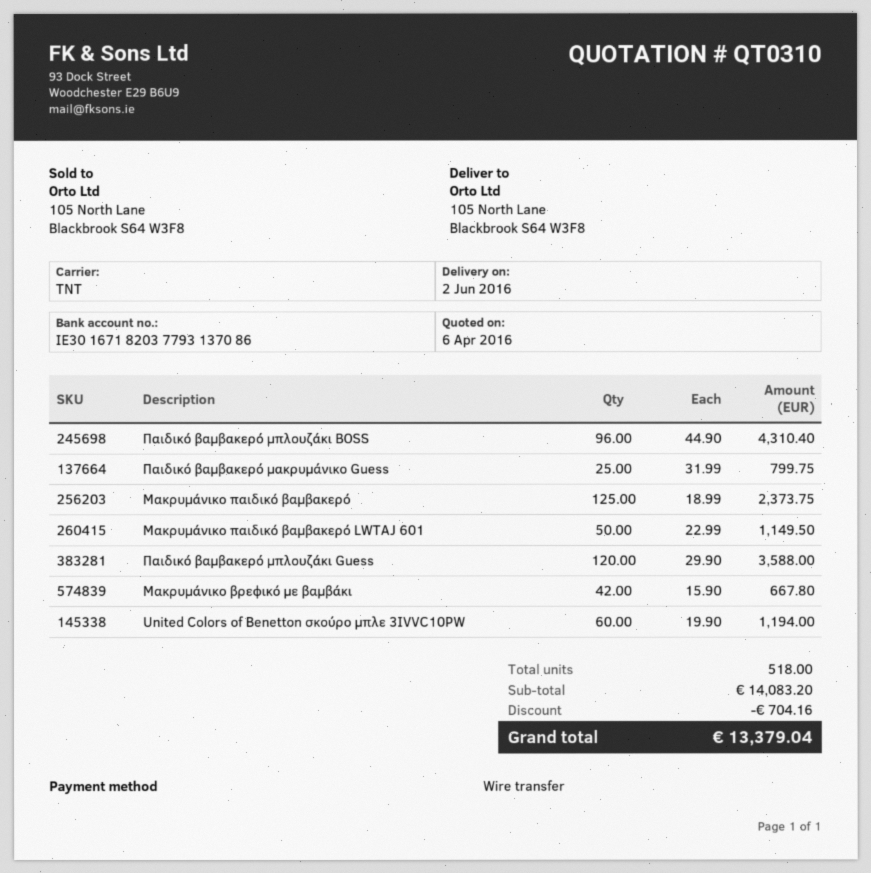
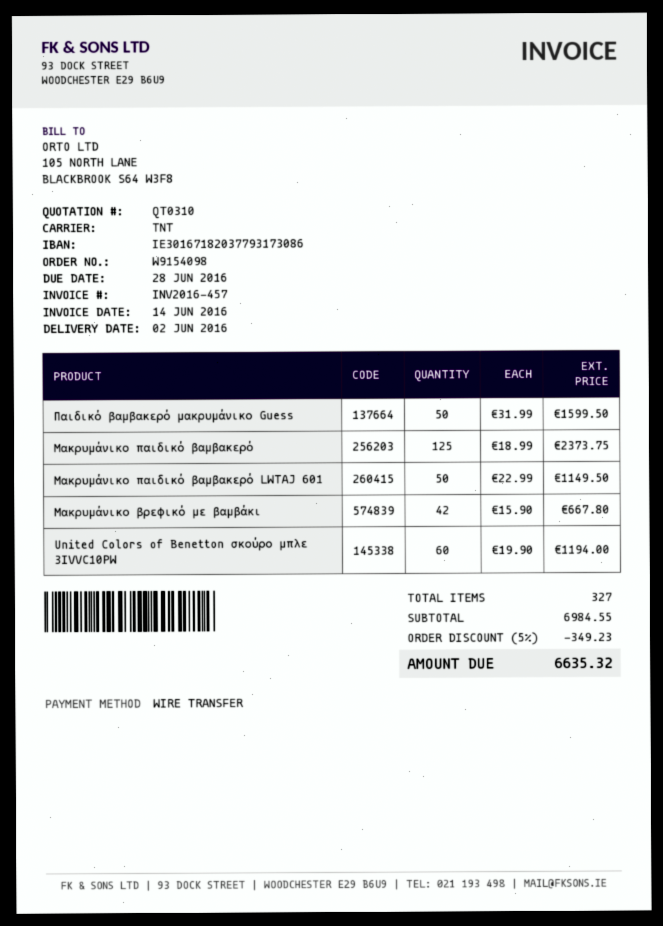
bank account: IE30167182037793137086 -> IE30167182037793173086
Παιδικό βαμβακερό μπλουζάκι BOSS: 96 x 44.90 = 4310.40 -> none
Παιδικό βαμβακερό μακρυμάνικο Guess: 25 x 31.99 = 799.75 -> 50 x 31.99 = 1599.50
Παιδικό βαμβακερό μπλουζάκι Guess: 120 x 29.90 = 3588.00 -> none
total quantity: 518 -> 327
subtotal: 14083.20 -> 6984.55
discount: 704.16 -> 349.23
total: 13379.04 -> 6635.32

